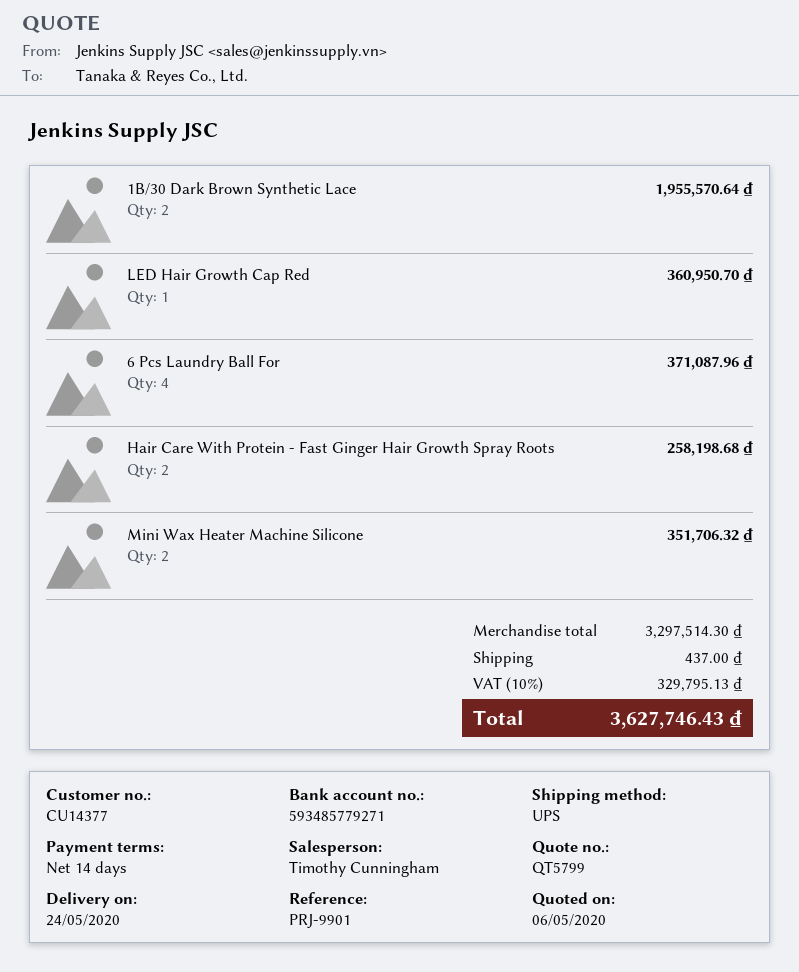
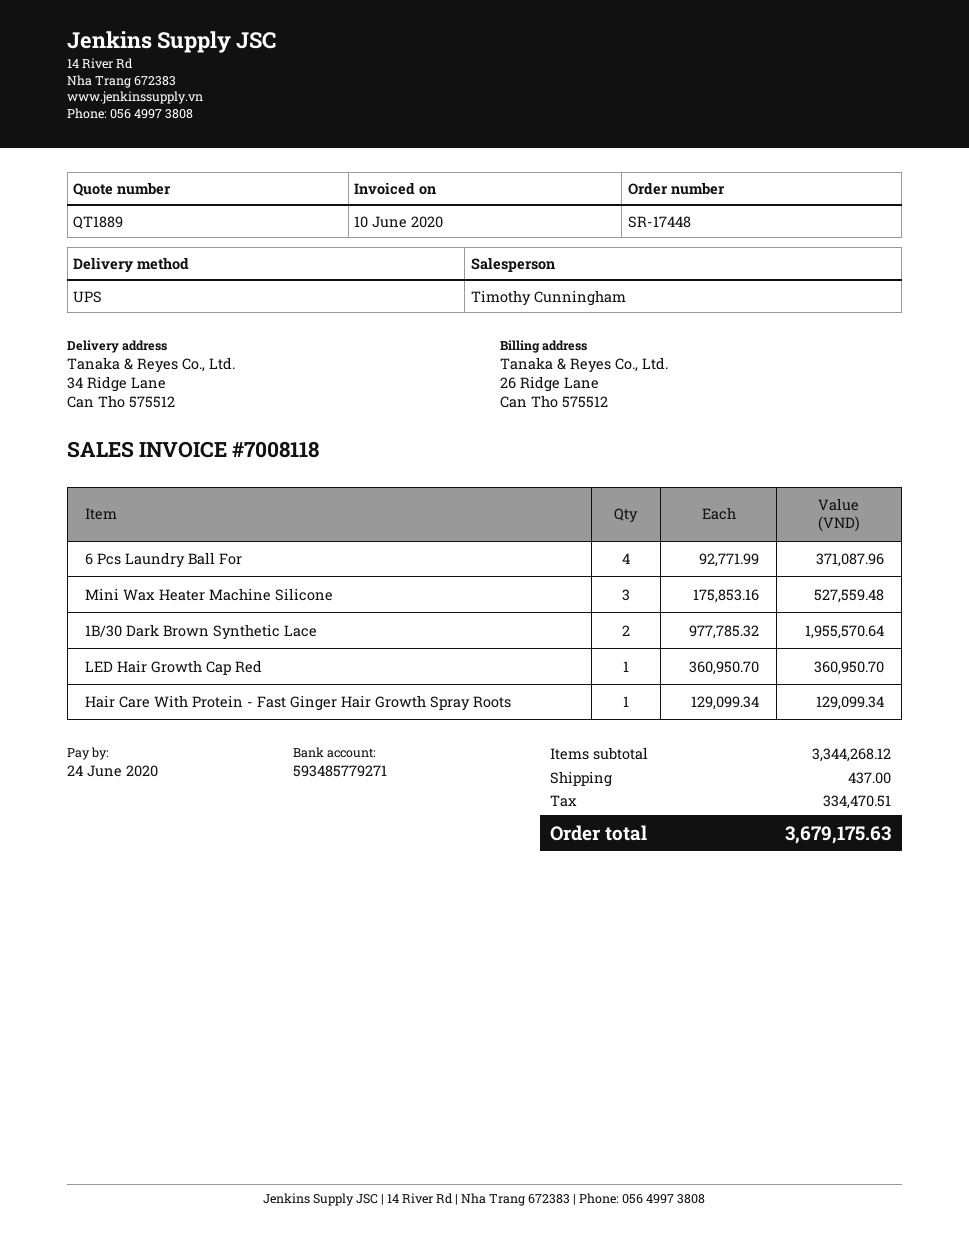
quote number: QT5799 -> QT1889
Hair Care With Protein - Fast Ginger Hair Growth Spray Roots: 2 for 258198.68 -> 1 for 129099.34
Mini Wax Heater Machine Silicone: 2 for 351706.32 -> 3 for 527559.48
subtotal: 3297514.30 -> 3344268.12
tax: 329795.13 -> 334470.51
total: 3627746.43 -> 3679175.63

